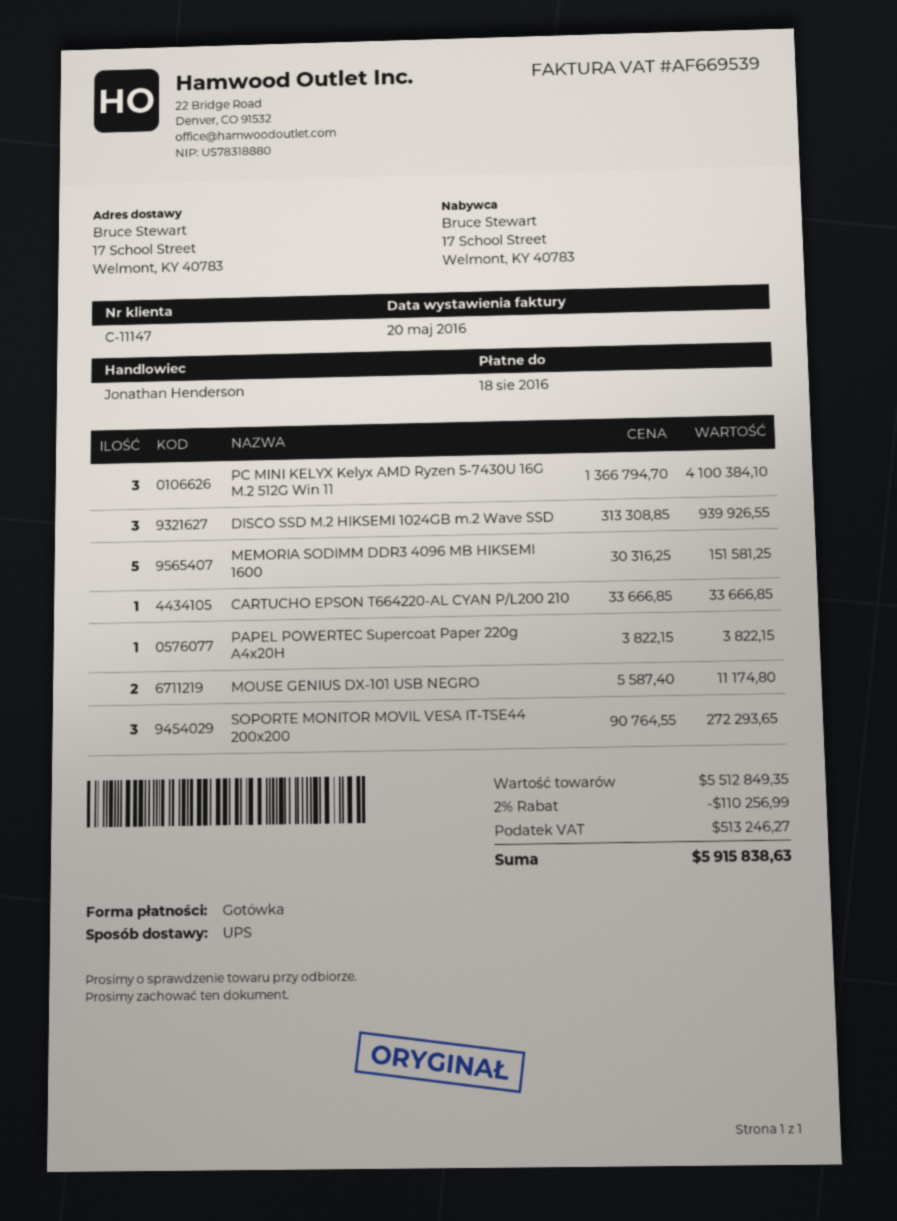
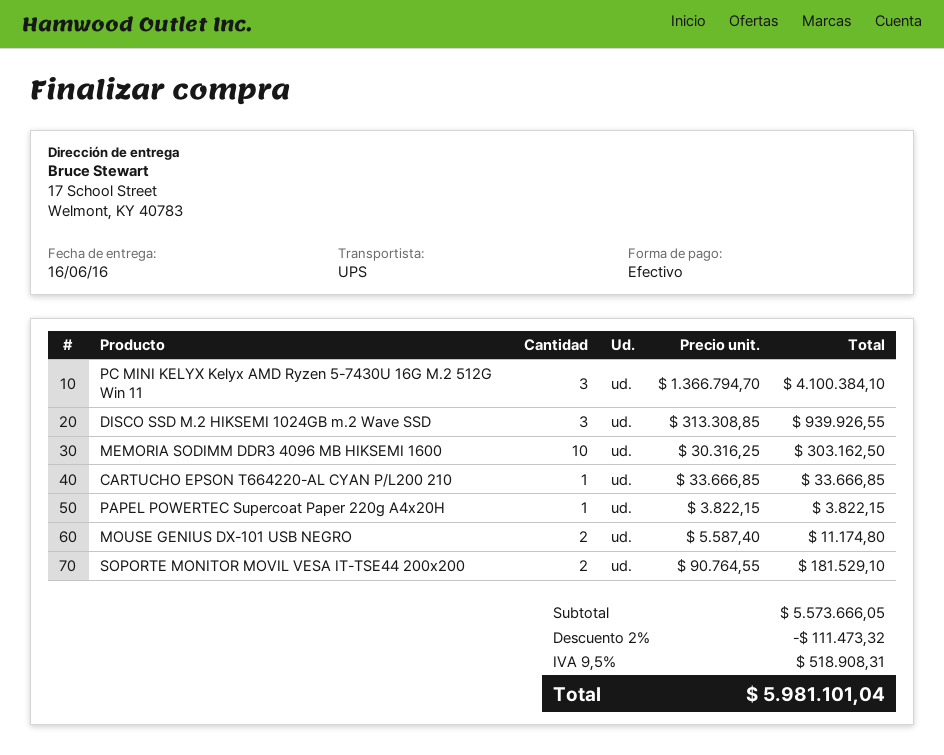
MEMORIA SODIMM DDR3 4096 MB HIKSEMI 1600: 5 x 30316.25 = 151581.25 -> 10 x 30316.25 = 303162.50
SOPORTE MONITOR MOVIL VESA IT-TSE44 200x200: 3 x 90764.55 = 272293.65 -> 2 x 90764.55 = 181529.10
subtotal: 5512849.35 -> 5573666.05
discount: 2% = 110256.99 -> 2% = 111473.32
tax: 513246.27 -> 518908.31
total: 5915838.63 -> 5981101.04

